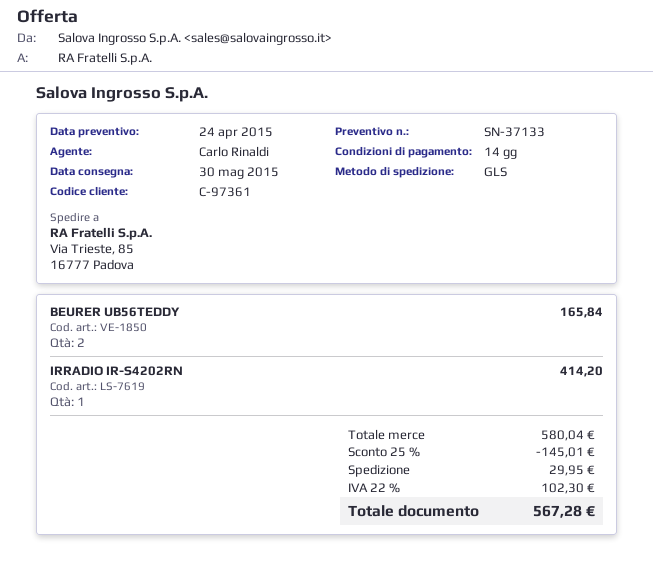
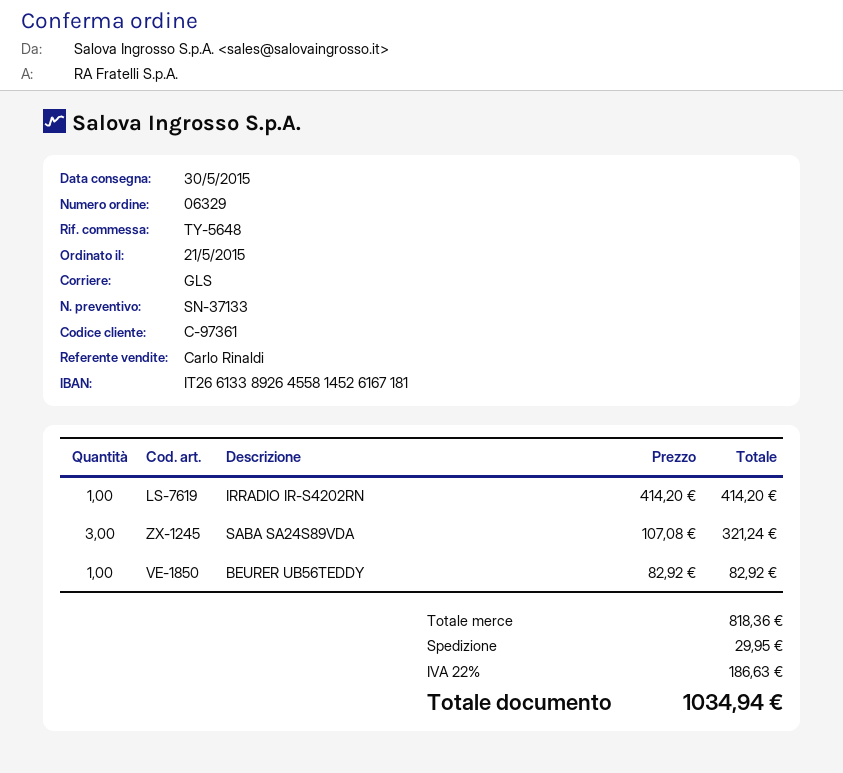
BEURER UB56TEDDY: 2 for 165.84 -> 1 for 82.92
SABA SA24S89VDA: none -> 3 for 321.24
subtotal: 580.04 -> 818.36
discount: 25% = 145.01 -> none
tax: 22% = 102.30 -> 22% = 186.63
total: 567.28 -> 1034.94

